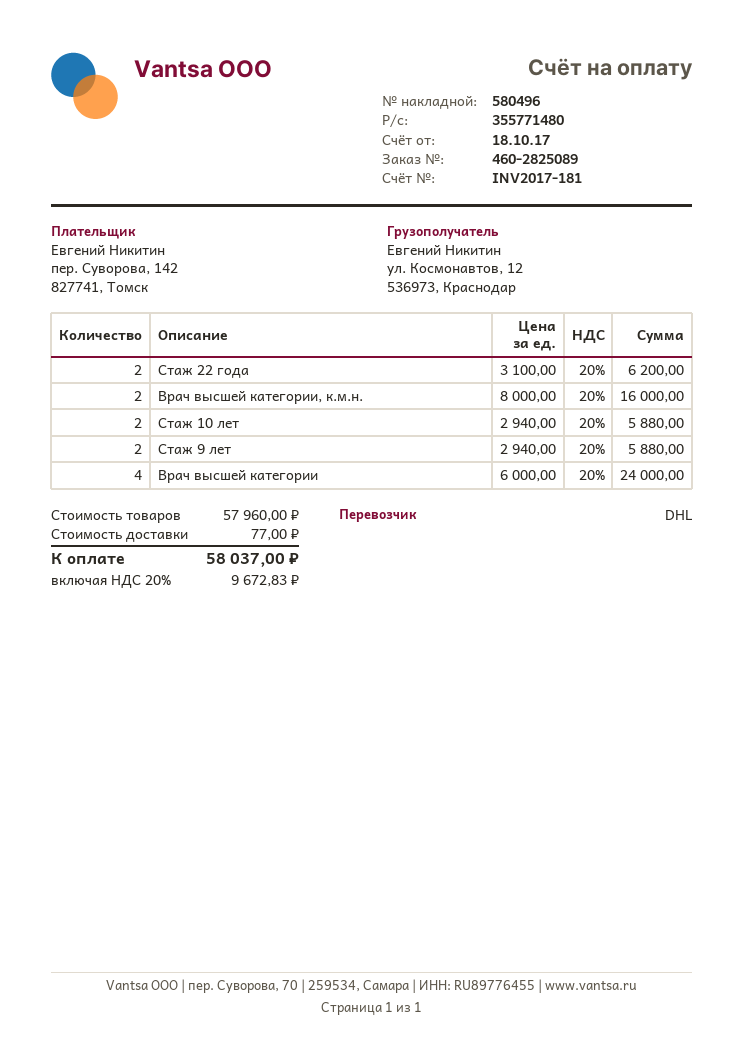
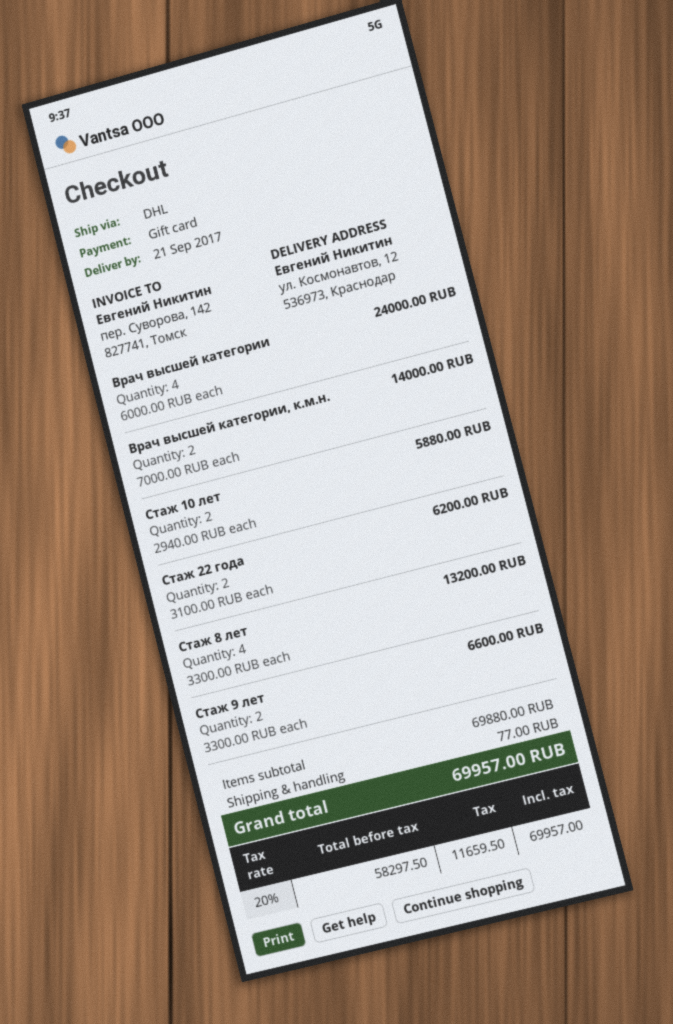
Врач высшей категории, к.м.н.: 2 x 8000.00 = 16000.00 -> 2 x 7000.00 = 14000.00
Стаж 9 лет: 2 x 2940.00 = 5880.00 -> 2 x 3300.00 = 6600.00
Стаж 8 лет: none -> 4 x 3300.00 = 13200.00
subtotal: 57960.00 -> 69880.00
tax: 20% = 9672.83 -> 20% = 11659.50
total: 58037.00 -> 69957.00

